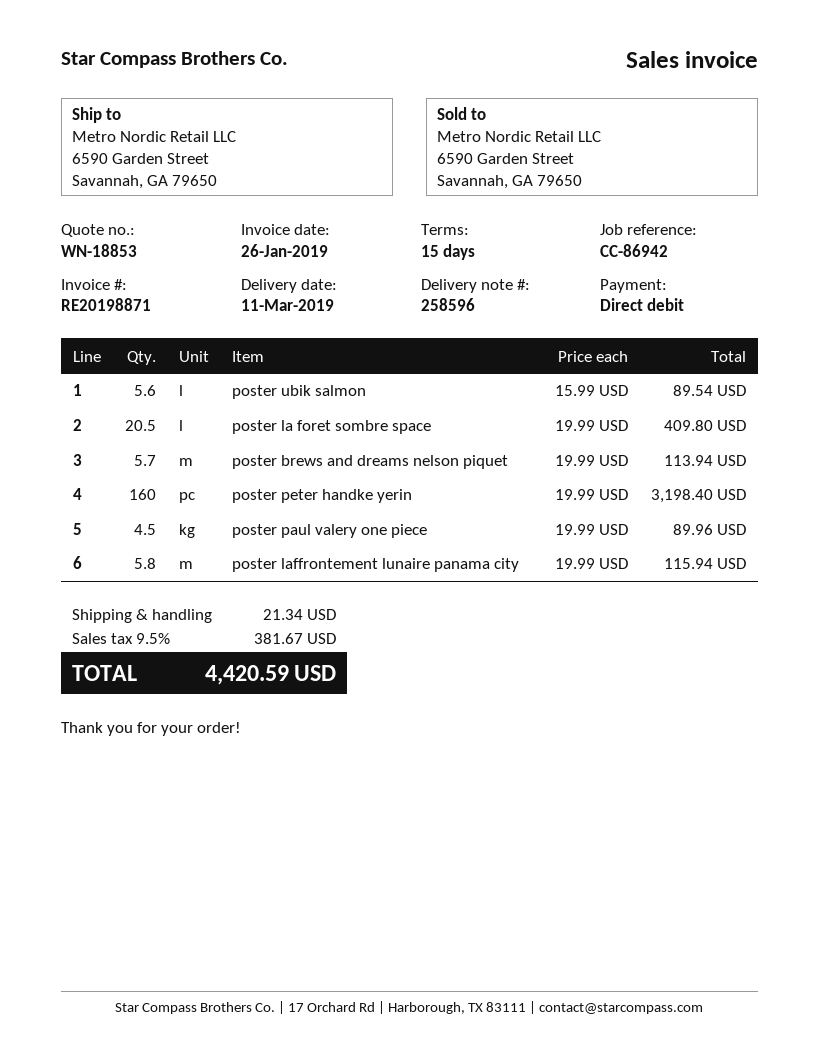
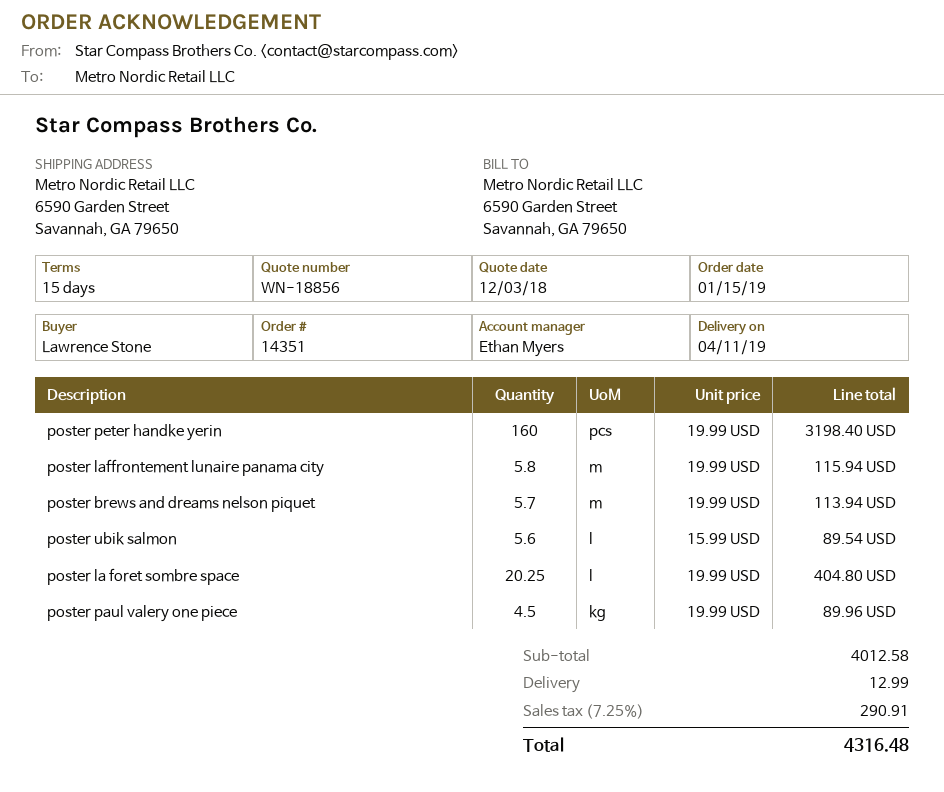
quote number: WN-18853 -> WN-18856
delivery date: 2019-03-11 -> 2019-04-11
poster la foret sombre space: 20.5 x 19.99 = 409.80 -> 20.25 x 19.99 = 404.80
shipping: 21.34 -> 12.99
tax: 9.5% = 381.67 -> 7.25% = 290.91
total: 4420.59 -> 4316.48

